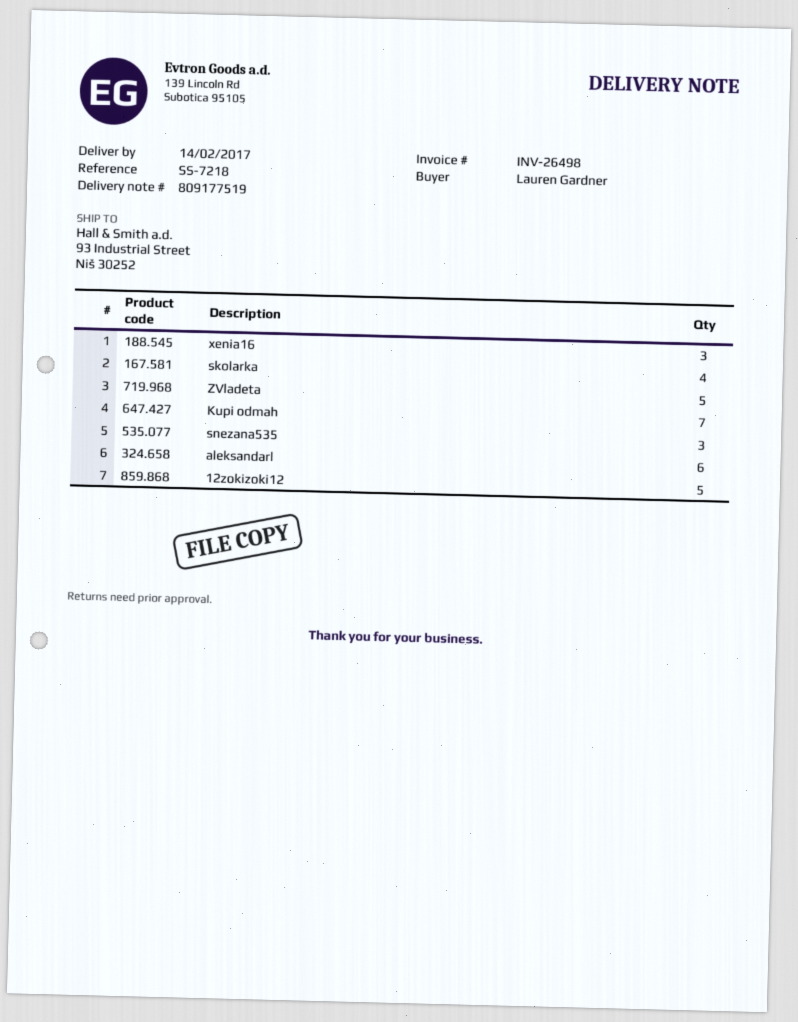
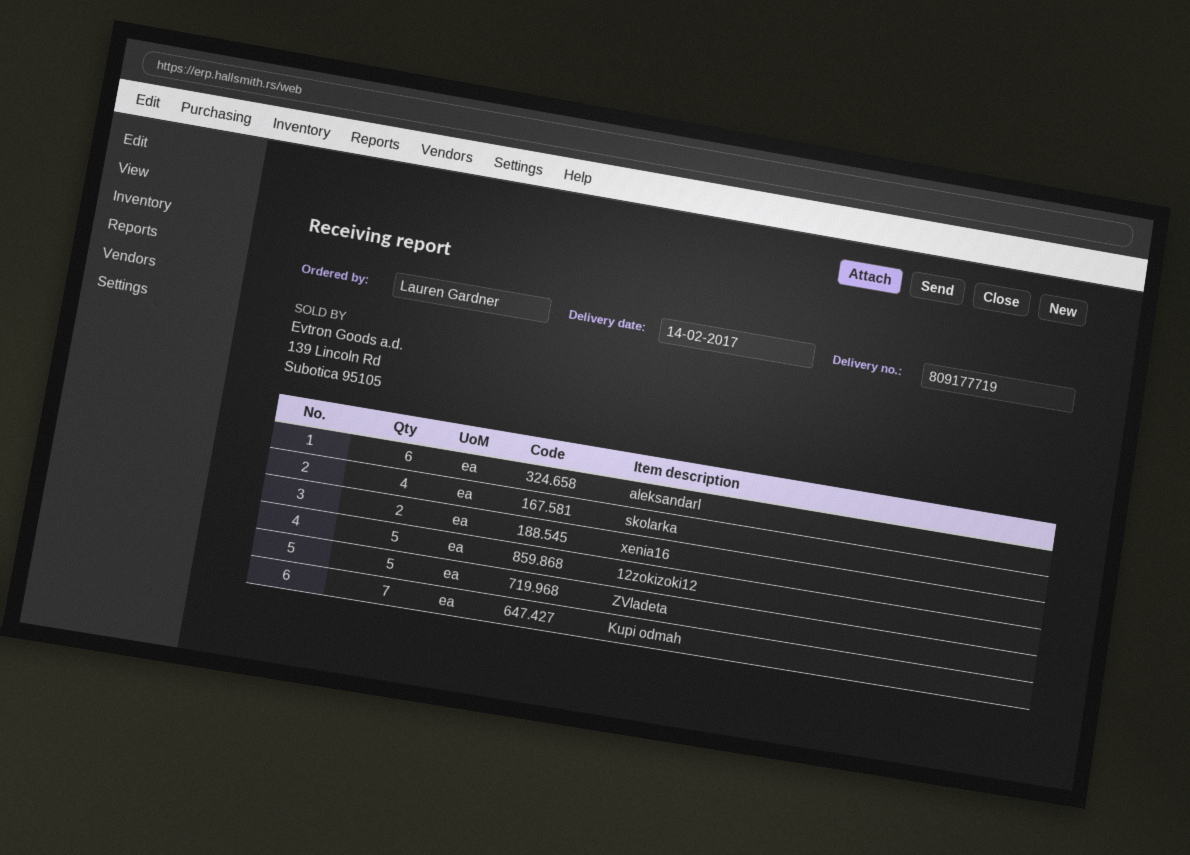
delivery note number: 809177519 -> 809177719
xenia16: 3 -> 2
snezana535: 3 -> none

